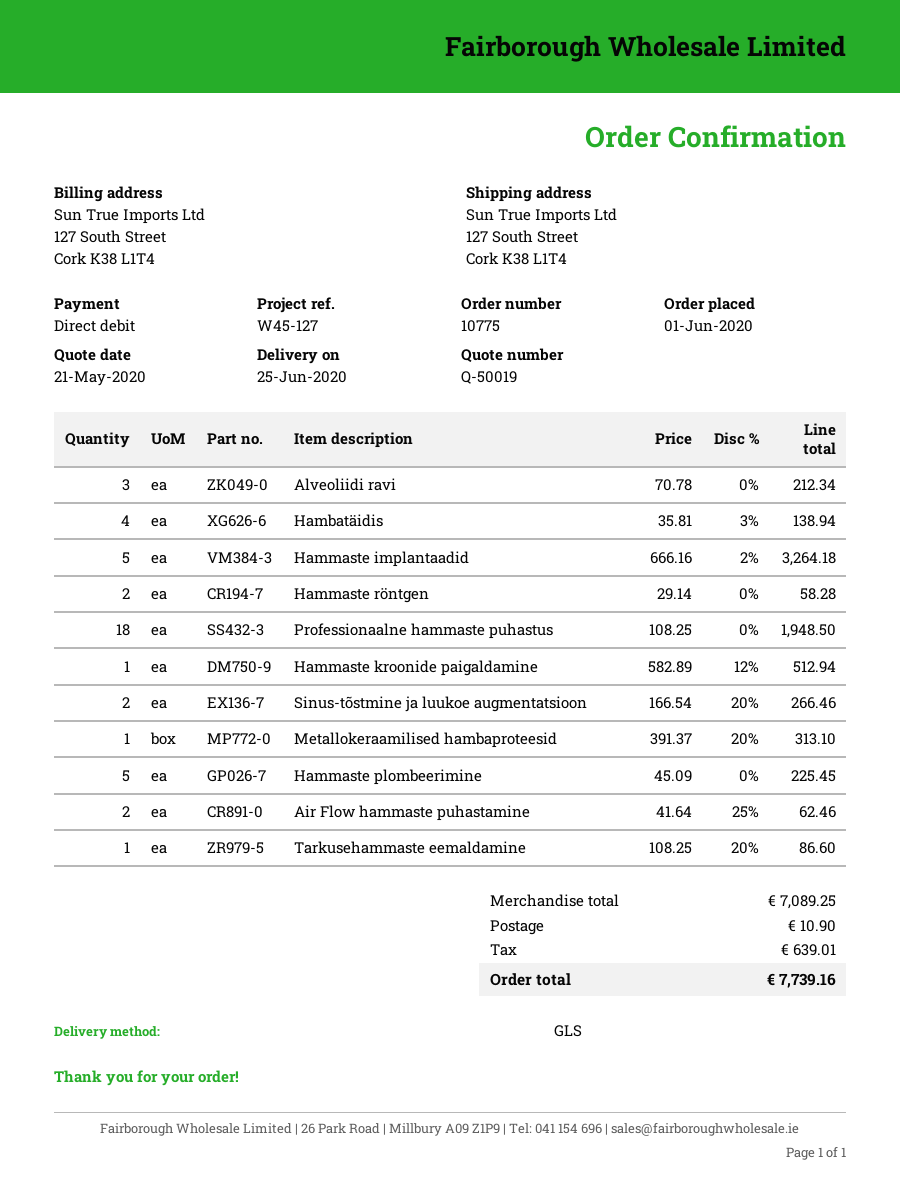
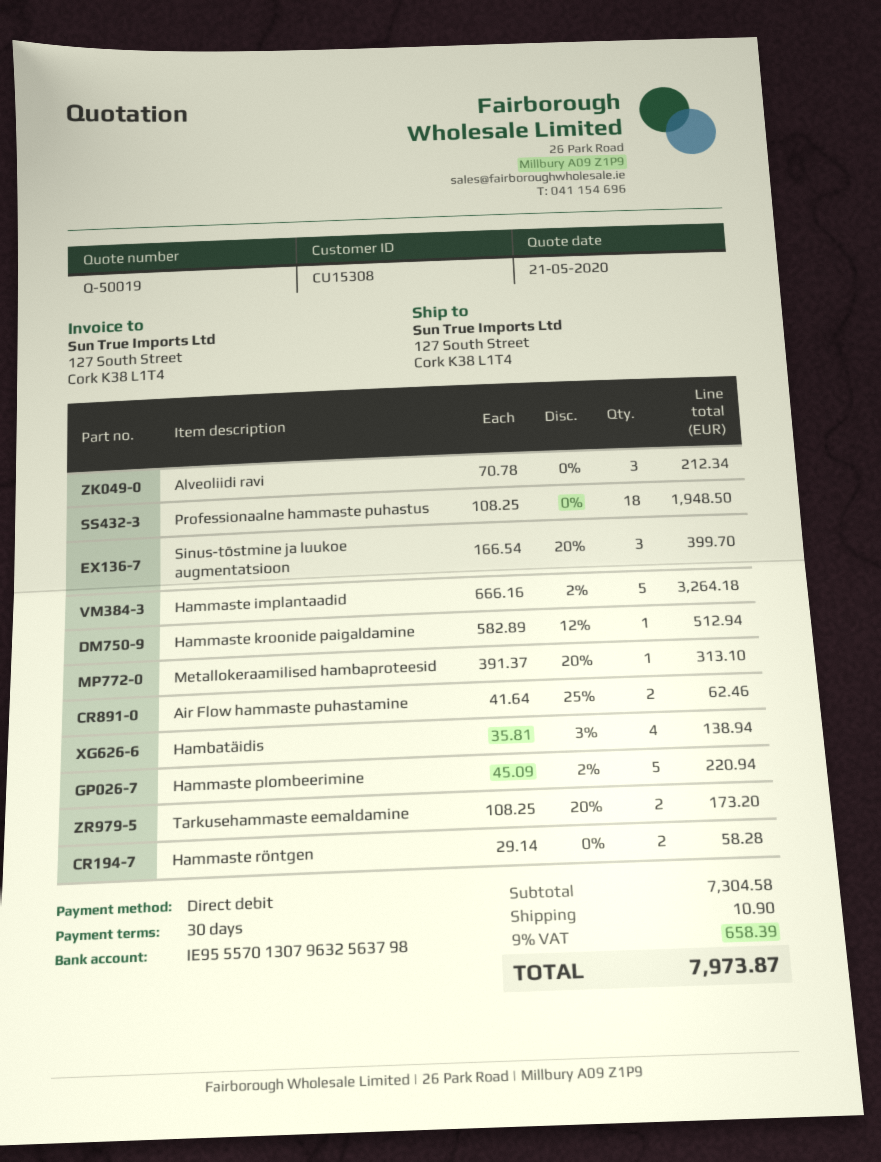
Sinus-tõstmine ja luukoe augmentatsioon: 2 x 166.54 - 20% = 266.46 -> 3 x 166.54 - 20% = 399.70
Hammaste plombeerimine: 5 x 45.09 = 225.45 -> 5 x 45.09 - 2% = 220.94
Tarkusehammaste eemaldamine: 1 x 108.25 - 20% = 86.60 -> 2 x 108.25 - 20% = 173.20
subtotal: 7089.25 -> 7304.58
tax: 639.01 -> 658.39
total: 7739.16 -> 7973.87

